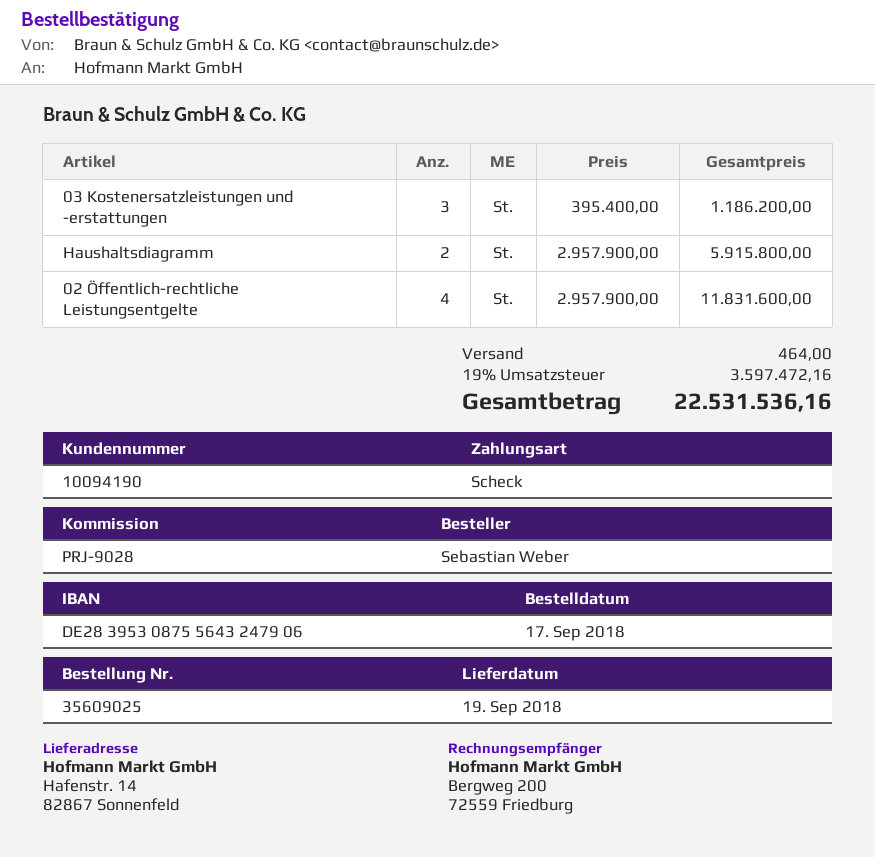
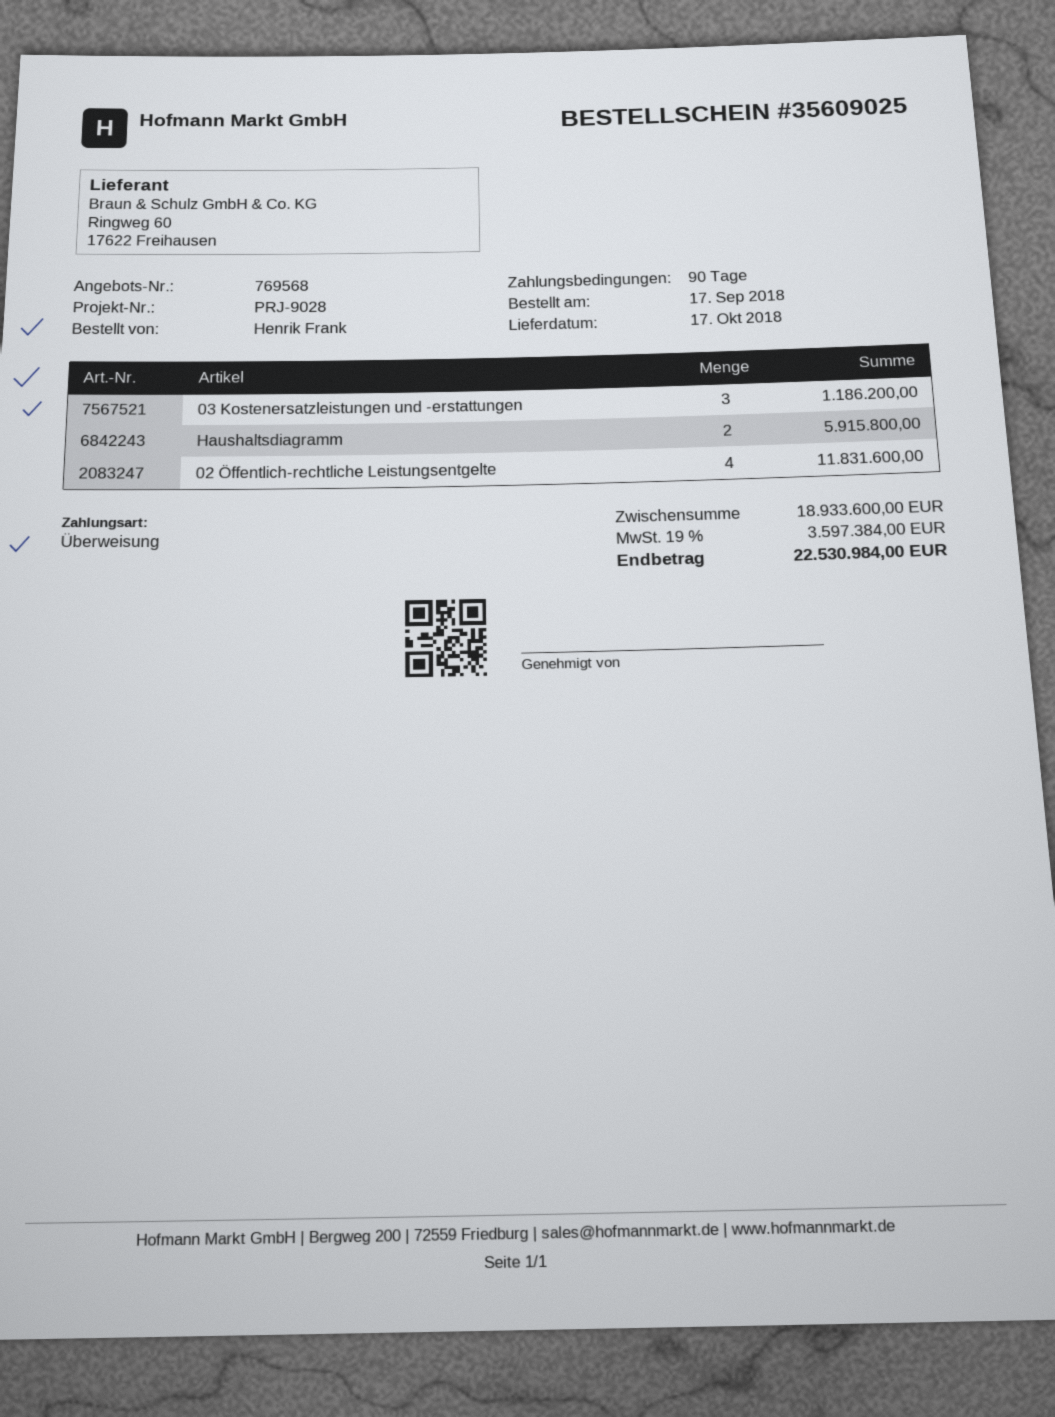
delivery date: 2018-09-19 -> 2018-10-17
ordered by: Sebastian Weber -> Henrik Frank
payment method: cheque -> bank transfer
shipping: 464.00 -> none
tax: 19% = 3597472.16 -> 19% = 3597384.00
total: 22531536.16 -> 22530984.00

